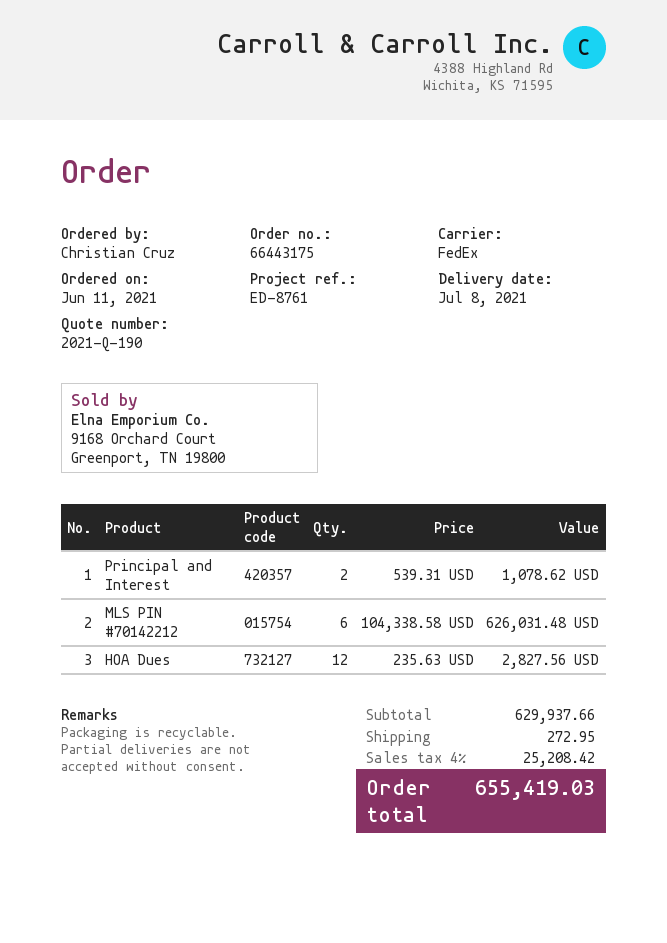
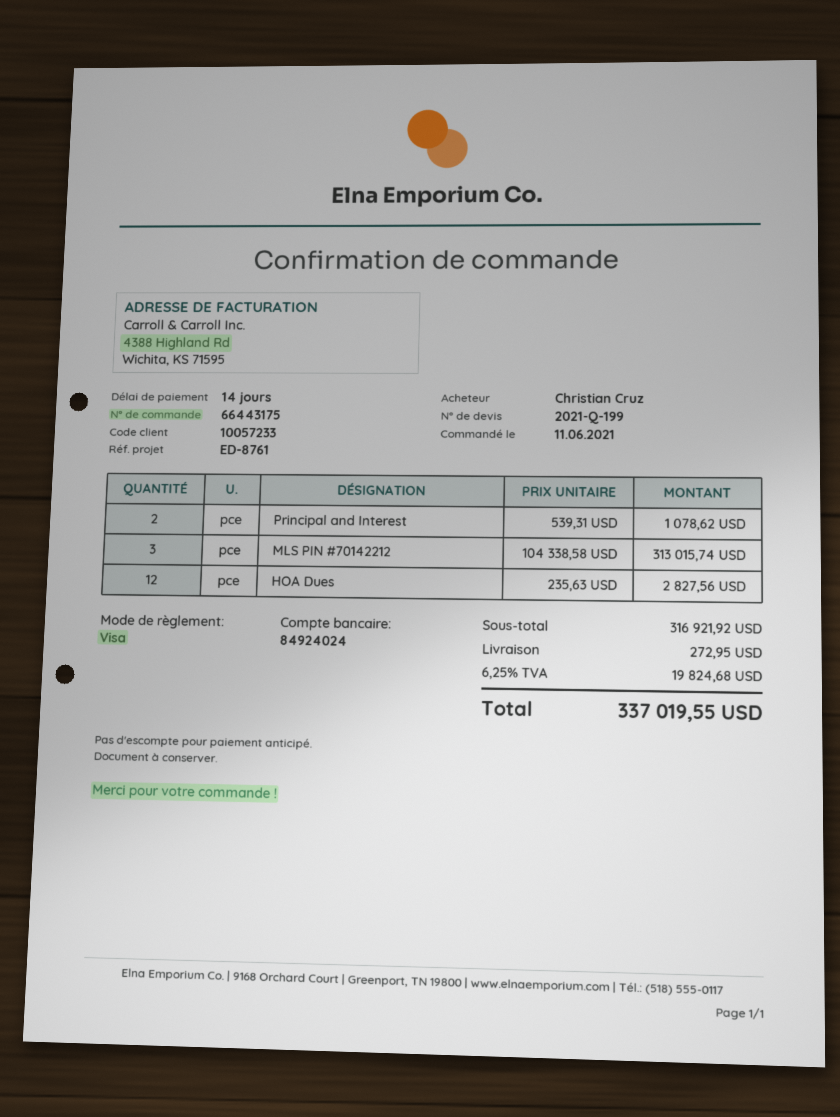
quote number: 2021-Q-190 -> 2021-Q-199
MLS PIN #70142212: 6 x 104338.58 = 626031.48 -> 3 x 104338.58 = 313015.74
subtotal: 629937.66 -> 316921.92
tax: 4% = 25208.42 -> 6.25% = 19824.68
total: 655419.03 -> 337019.55

